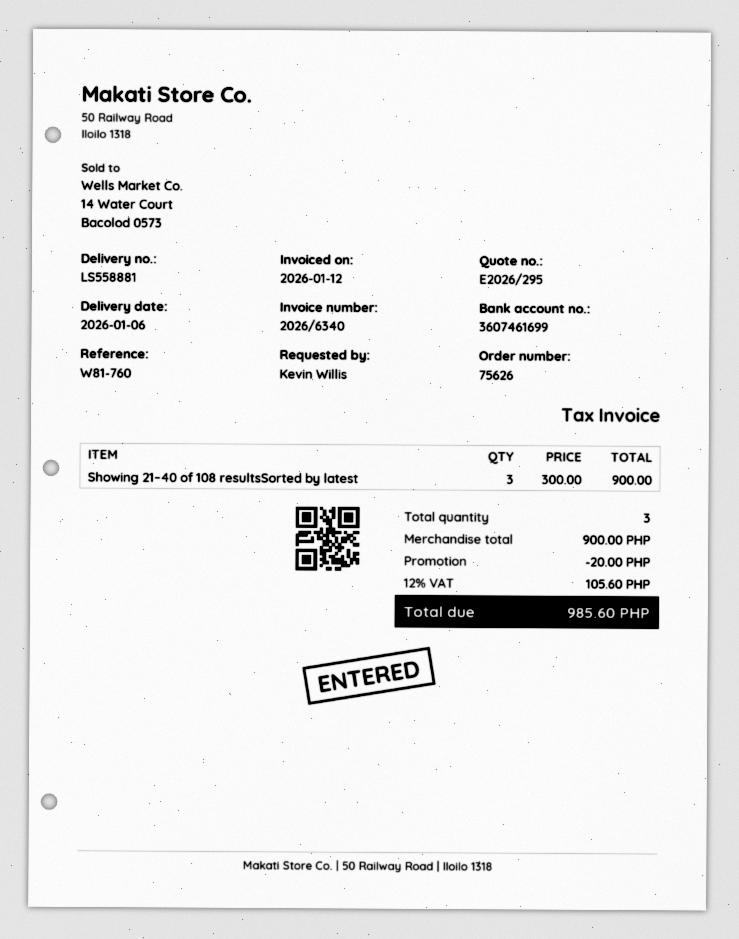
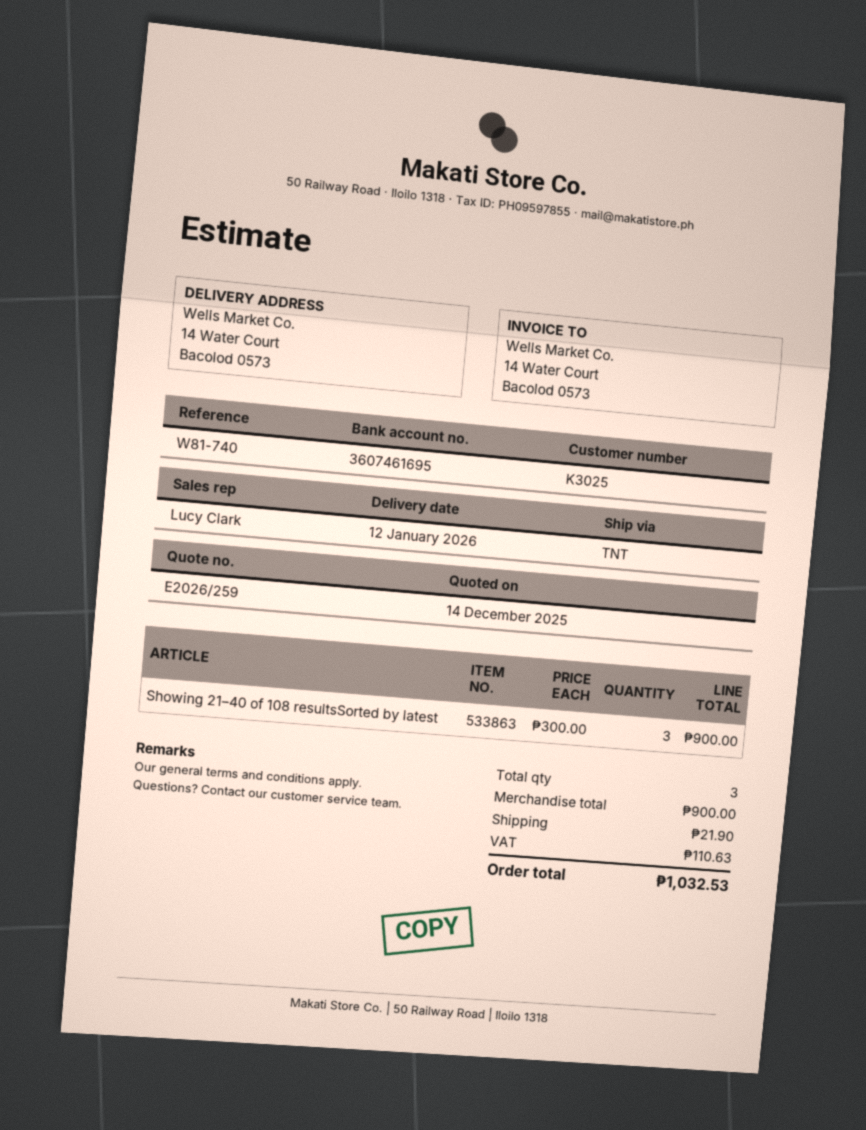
quote number: E2026/295 -> E2026/259
delivery date: 2026-01-06 -> 2026-01-12
reference: W81-760 -> W81-740
bank account: 3607461699 -> 3607461695
discount: 20.00 -> none
shipping: none -> 21.90
tax: 105.60 -> 110.63
total: 985.60 -> 1032.53

